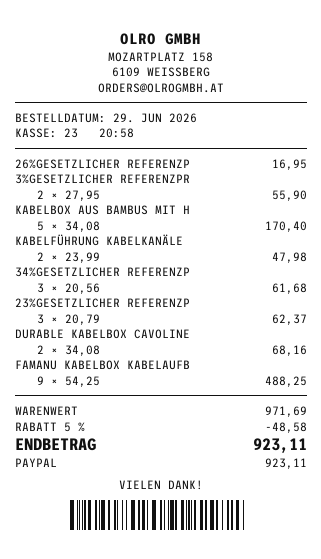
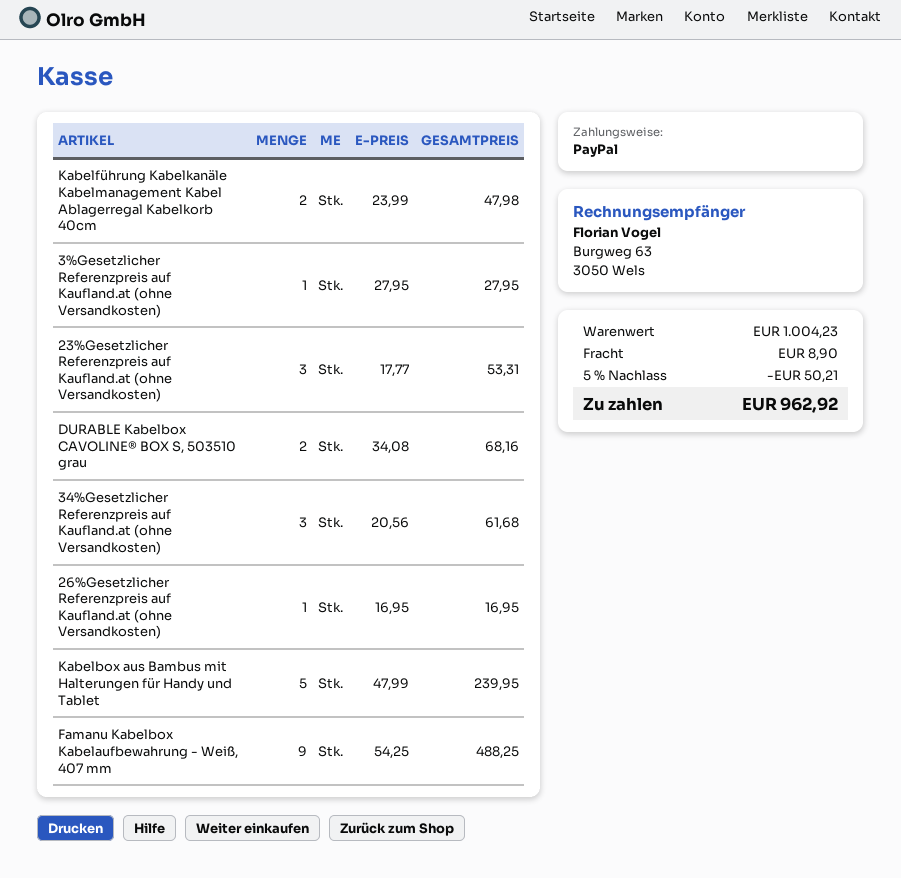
3%GESETZLICHER REFERENZPR: 2 x 27.95 = 55.90 -> 1 x 27.95 = 27.95
KABELBOX AUS BAMBUS MIT H: 5 x 34.08 = 170.40 -> 5 x 47.99 = 239.95
23%GESETZLICHER REFERENZP: 3 x 20.79 = 62.37 -> 3 x 17.77 = 53.31
subtotal: 971.69 -> 1004.23
discount: 5% = 48.58 -> 5% = 50.21
shipping: none -> 8.90
total: 923.11 -> 962.92

